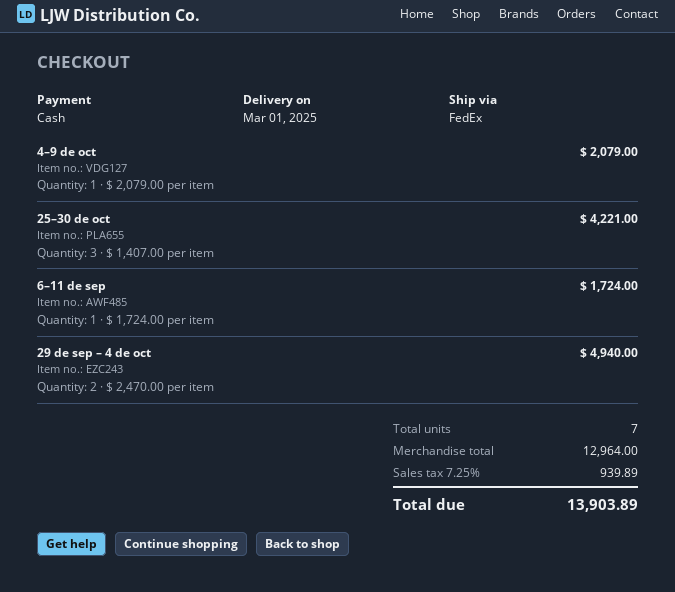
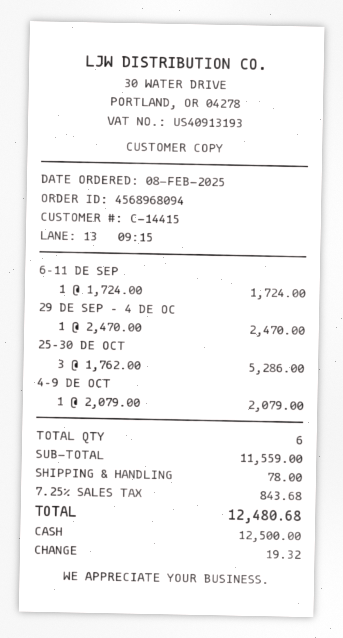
25–30 de oct: 3 x 1407.00 = 4221.00 -> 3 x 1762.00 = 5286.00
29 de sep – 4 de oct: 2 x 2470.00 = 4940.00 -> 1 x 2470.00 = 2470.00
total quantity: 7 -> 6
subtotal: 12964.00 -> 11559.00
shipping: none -> 78.00
tax: 7.25% = 939.89 -> 7.25% = 843.68
total: 13903.89 -> 12480.68

